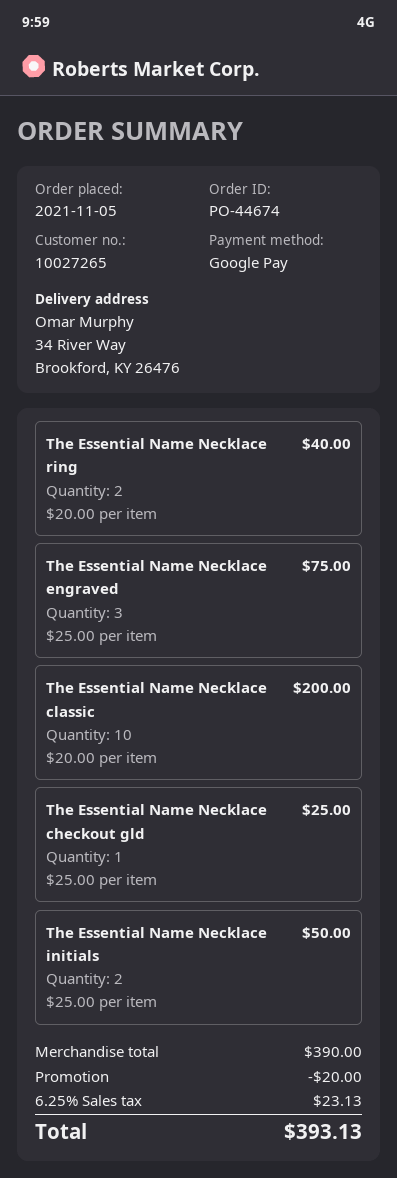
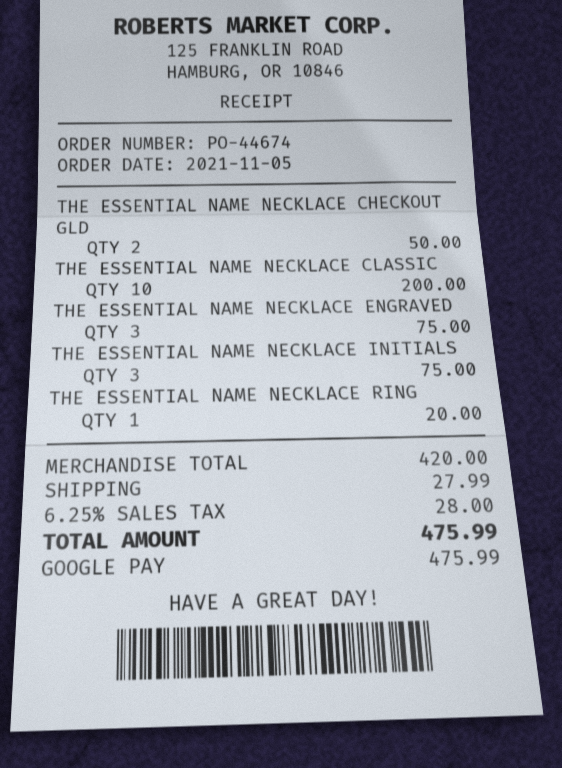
The Essential Name Necklace ring: 2 for 40.00 -> 1 for 20.00
The Essential Name Necklace checkout gld: 1 for 25.00 -> 2 for 50.00
The Essential Name Necklace initials: 2 for 50.00 -> 3 for 75.00
subtotal: 390.00 -> 420.00
discount: 20.00 -> none
shipping: none -> 27.99
tax: 6.25% = 23.13 -> 6.25% = 28.00
total: 393.13 -> 475.99

